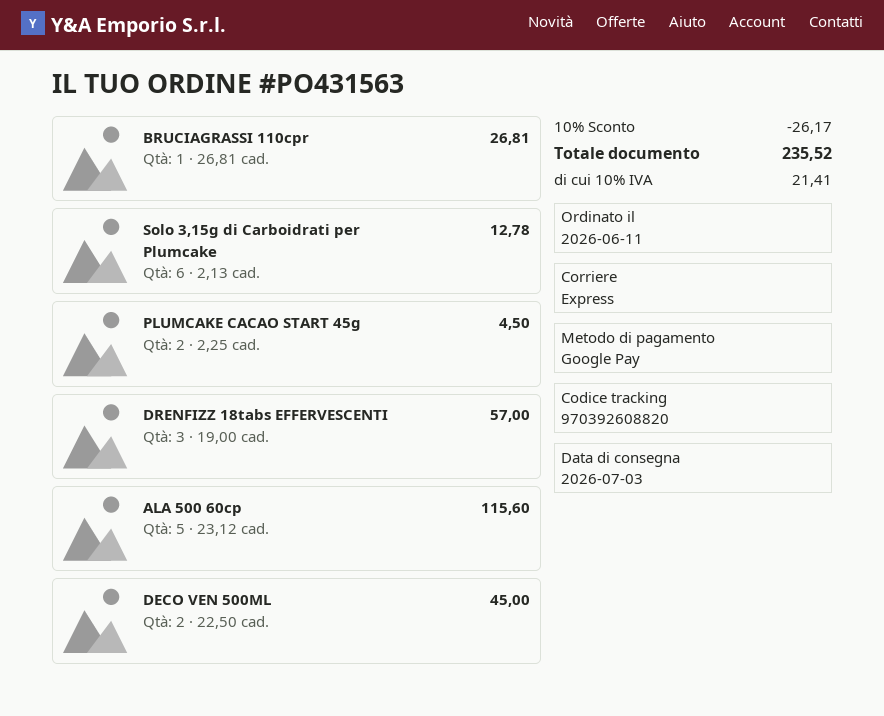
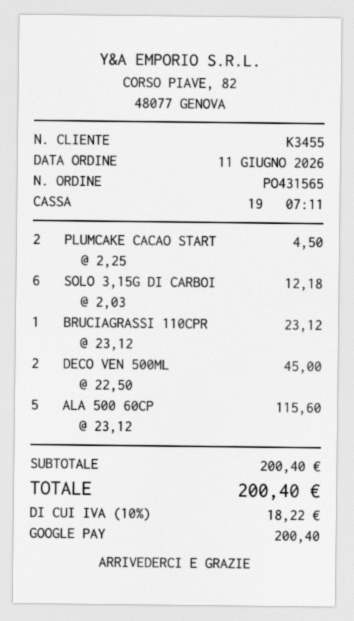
order number: PO431563 -> PO431565
BRUCIAGRASSI 110cpr: 1 x 26.81 = 26.81 -> 1 x 23.12 = 23.12
Solo 3,15g di Carboidrati per Plumcake: 6 x 2.13 = 12.78 -> 6 x 2.03 = 12.18
DRENFIZZ 18tabs EFFERVESCENTI: 3 x 19.00 = 57.00 -> none
discount: 10% = 26.17 -> none
tax: 10% = 21.41 -> 10% = 18.22
total: 235.52 -> 200.40

